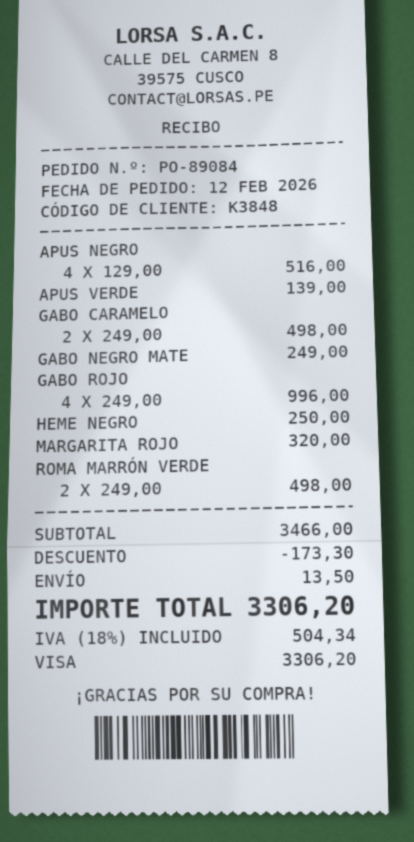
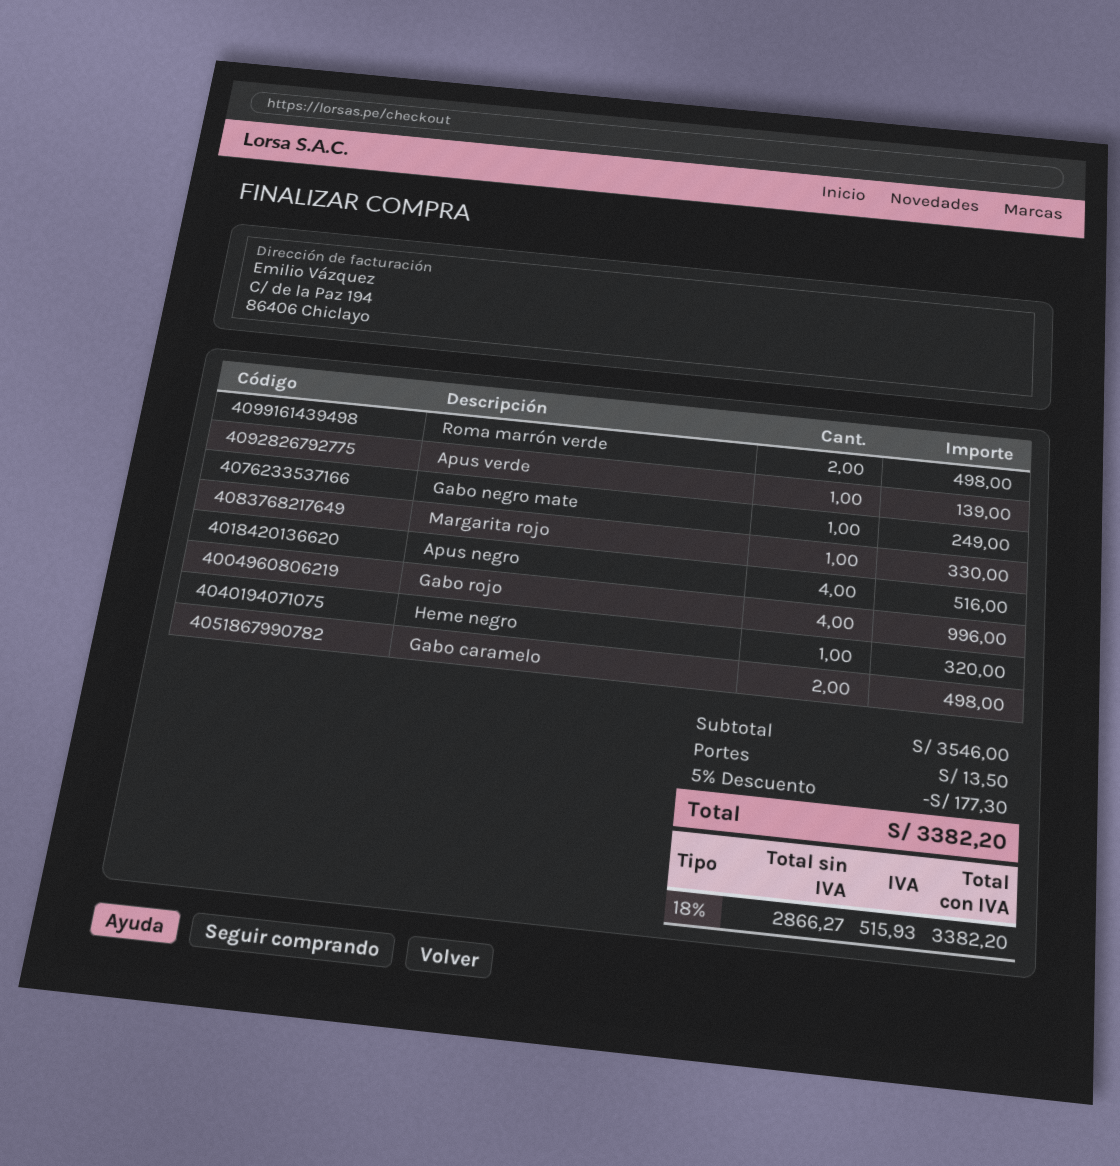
HEME NEGRO: 1 for 250.00 -> 1 for 320.00
MARGARITA ROJO: 1 for 320.00 -> 1 for 330.00
subtotal: 3466.00 -> 3546.00
discount: 173.30 -> 177.30
tax: 18% = 504.34 -> 18% = 515.93
total: 3306.20 -> 3382.20

